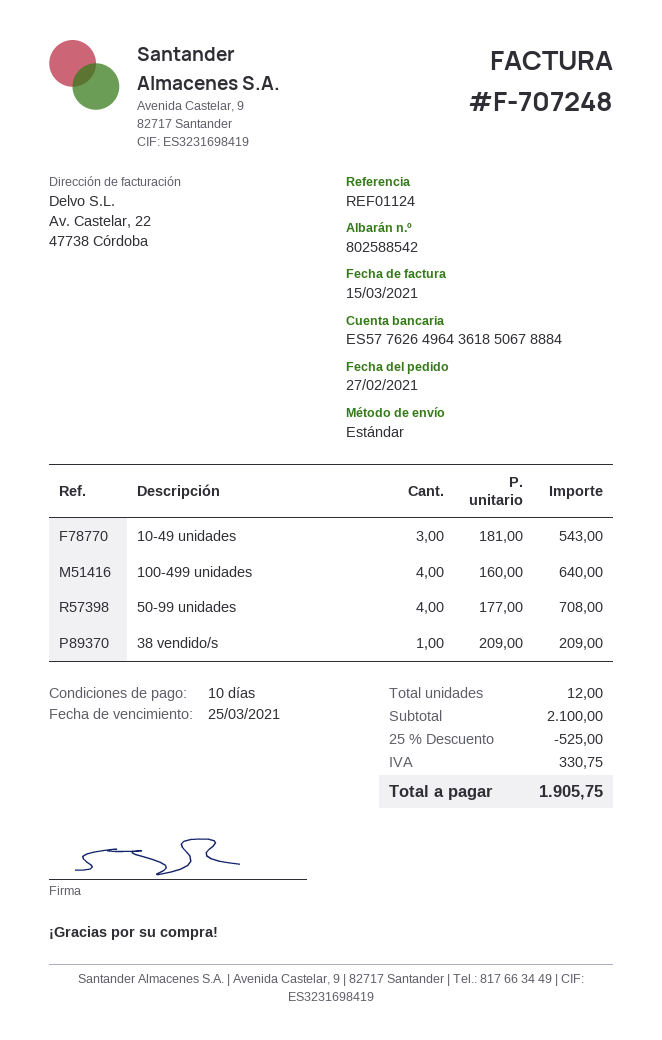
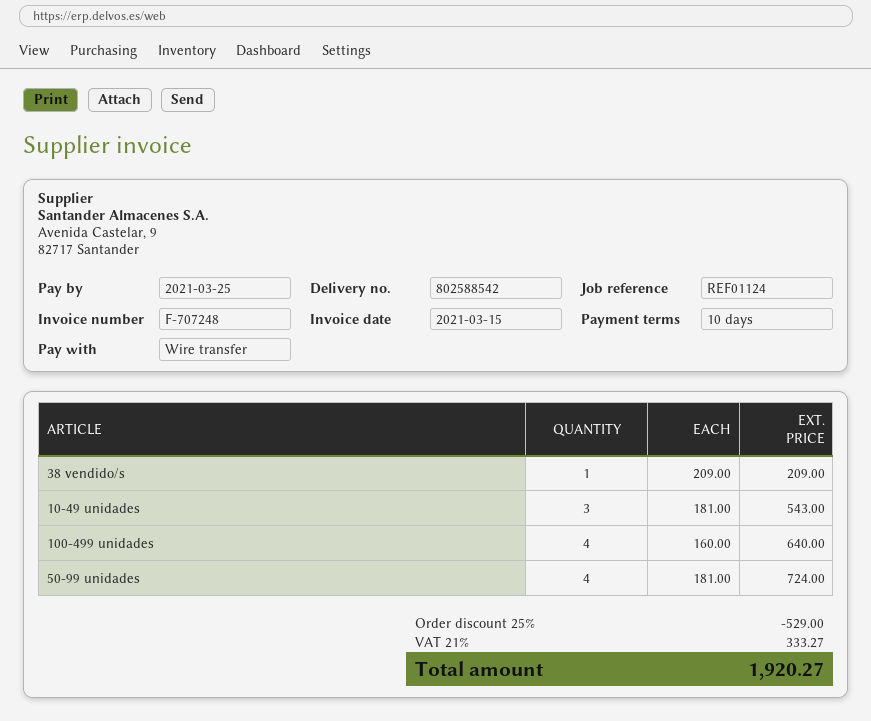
50-99 unidades: 4 x 177.00 = 708.00 -> 4 x 181.00 = 724.00
discount: 25% = 525.00 -> 25% = 529.00
tax: 330.75 -> 333.27
total: 1905.75 -> 1920.27

